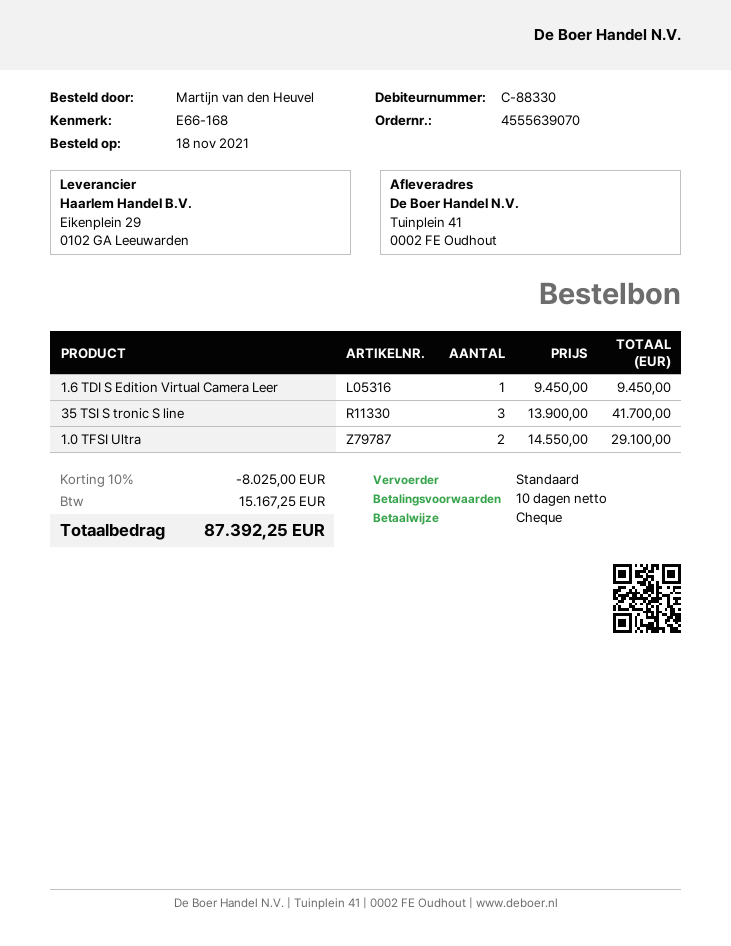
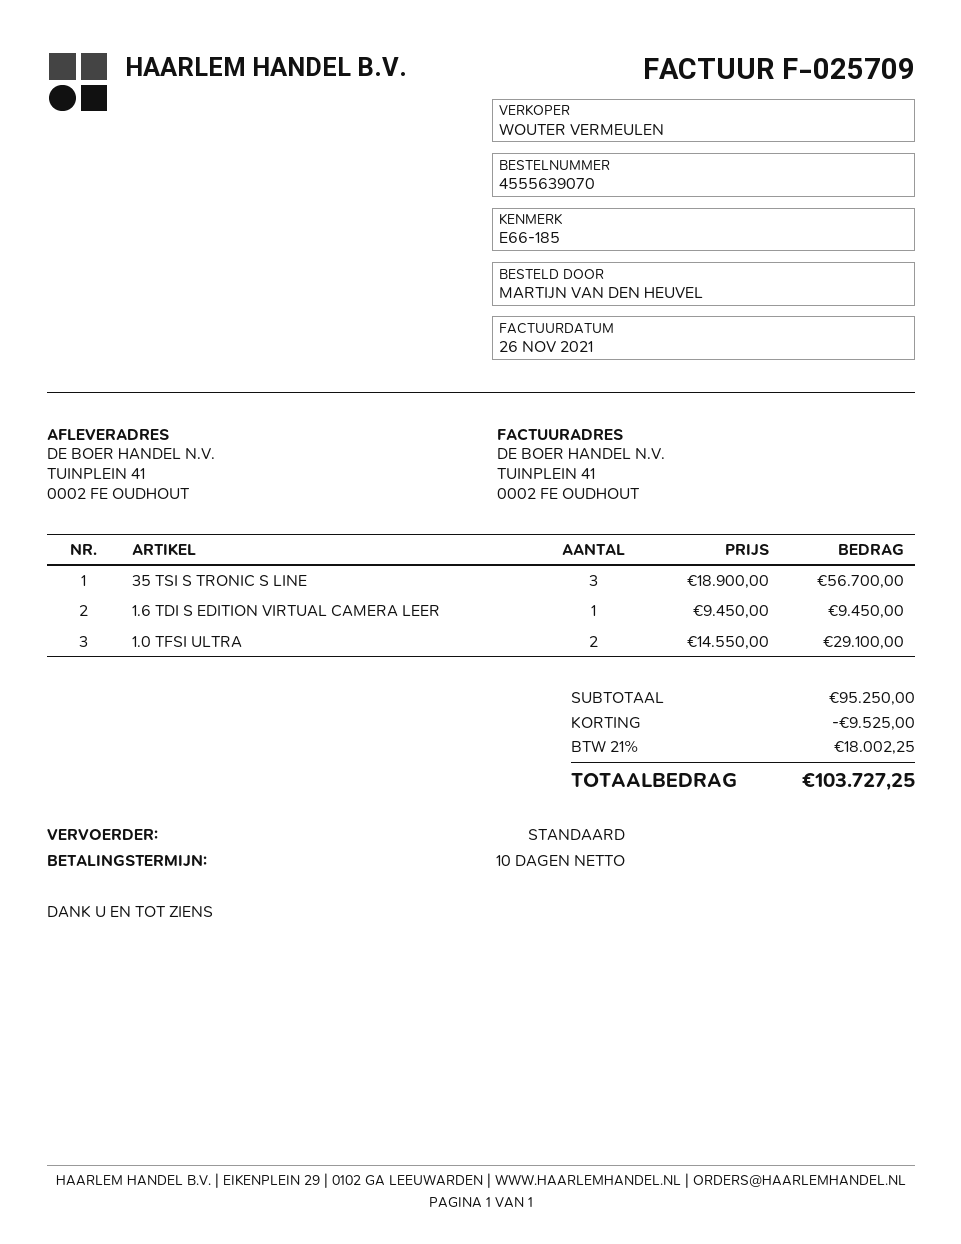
reference: E66-168 -> E66-185
35 TSI S tronic S line: 3 x 13900.00 = 41700.00 -> 3 x 18900.00 = 56700.00
discount: 8025.00 -> 9525.00
tax: 15167.25 -> 18002.25
total: 87392.25 -> 103727.25

